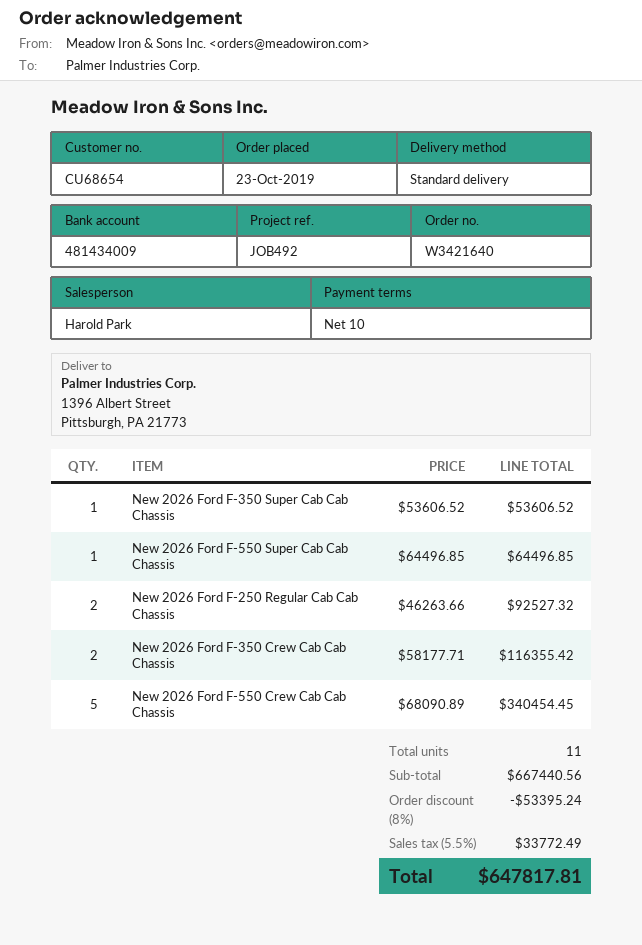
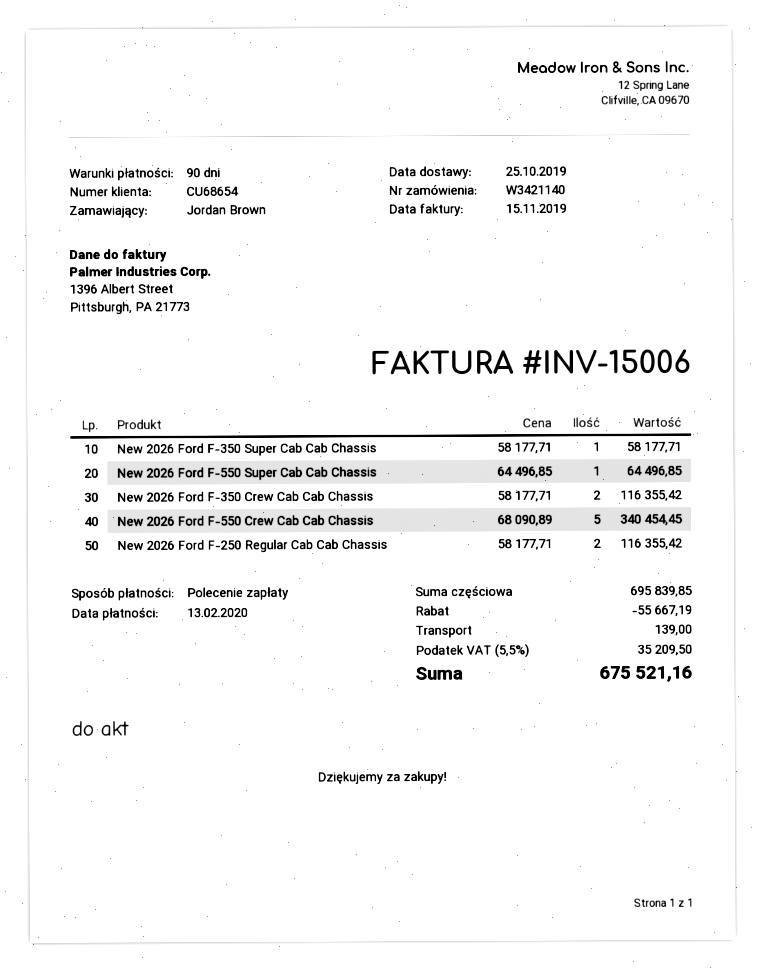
order number: W3421640 -> W3421140
payment terms: 10 days -> 90 days
New 2026 Ford F-350 Super Cab Cab Chassis: 1 x 53606.52 = 53606.52 -> 1 x 58177.71 = 58177.71
New 2026 Ford F-250 Regular Cab Cab Chassis: 2 x 46263.66 = 92527.32 -> 2 x 58177.71 = 116355.42
subtotal: 667440.56 -> 695839.85
discount: 53395.24 -> 55667.19
shipping: none -> 139.00
tax: 5.5% = 33772.49 -> 5.5% = 35209.50
total: 647817.81 -> 675521.16

